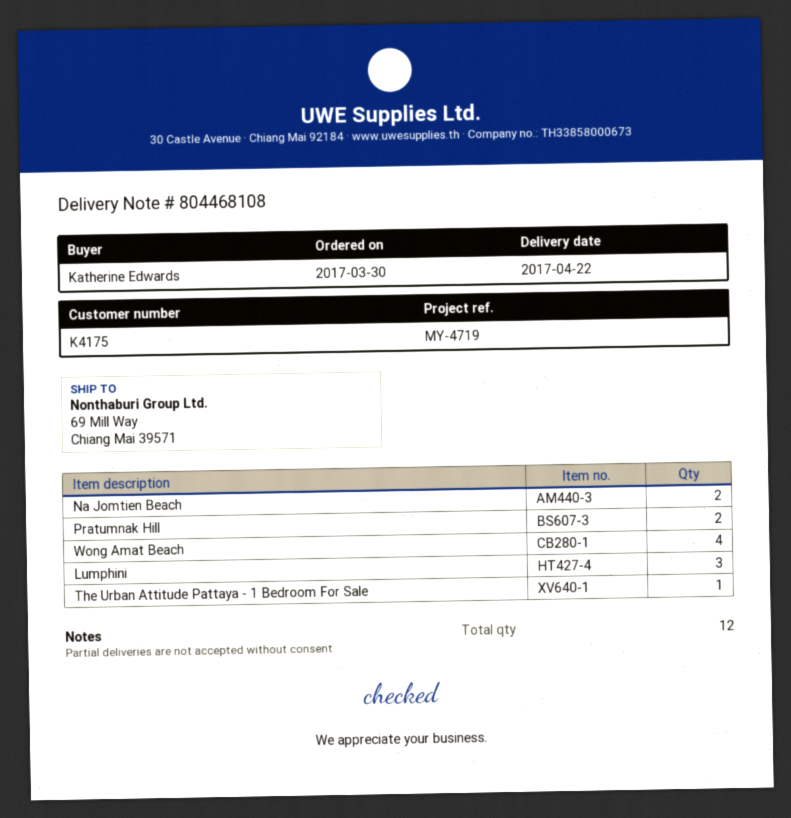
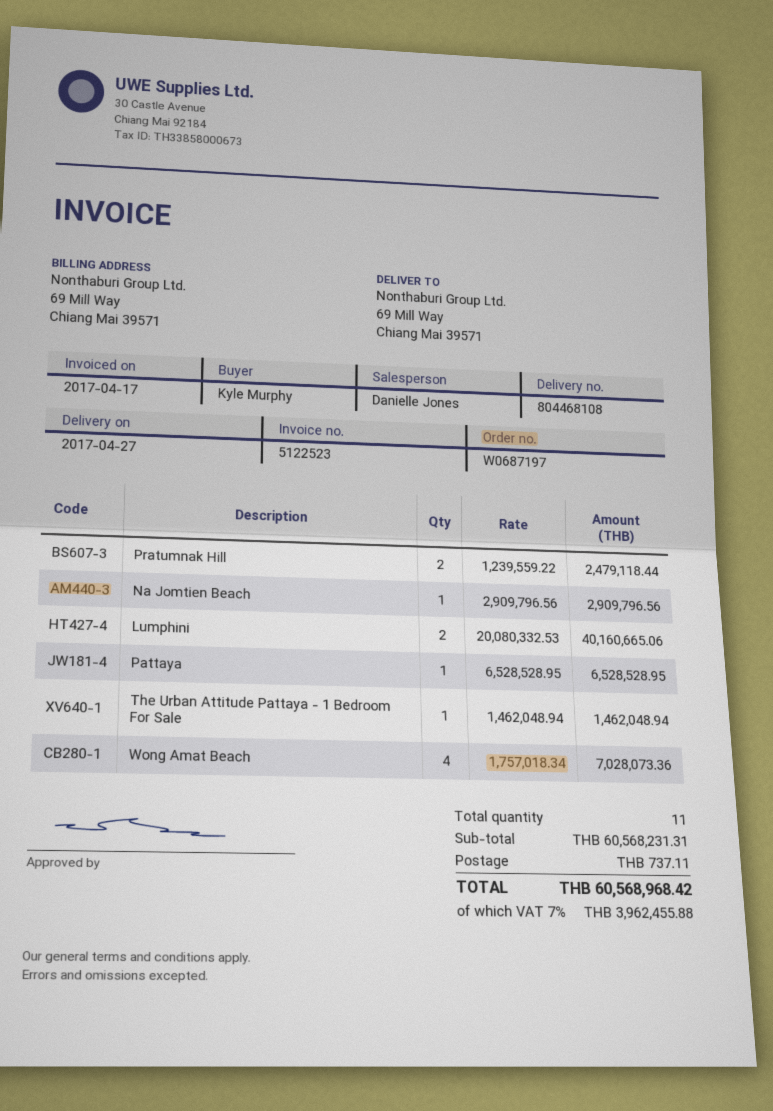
delivery date: 2017-04-22 -> 2017-04-27
ordered by: Katherine Edwards -> Kyle Murphy
Na Jomtien Beach: 2 -> 1
Lumphini: 3 -> 2
Pattaya: none -> 1
total quantity: 12 -> 11

